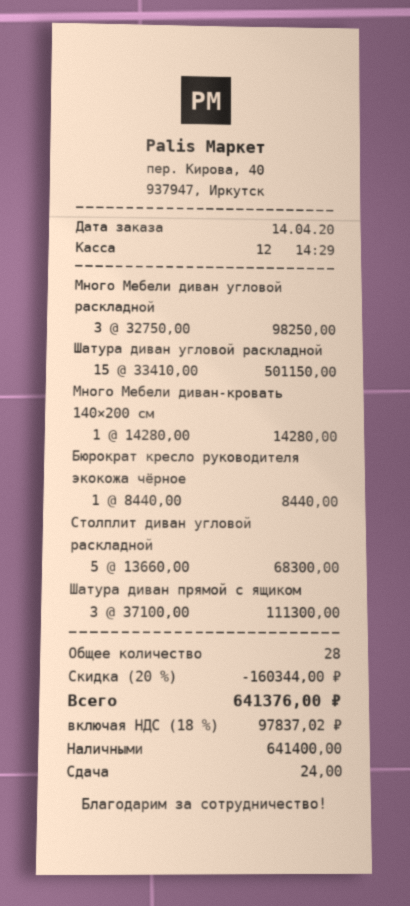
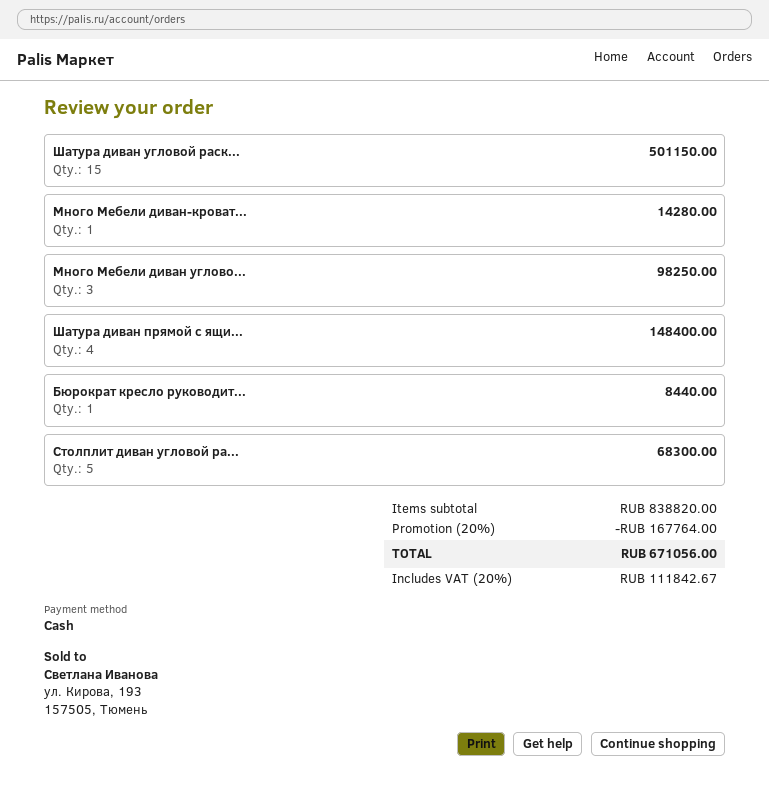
Шатура диван прямой с ящиком: 3 for 111300.00 -> 4 for 148400.00
discount: 20% = 160344.00 -> 20% = 167764.00
tax: 18% = 97837.02 -> 20% = 111842.67
total: 641376.00 -> 671056.00

